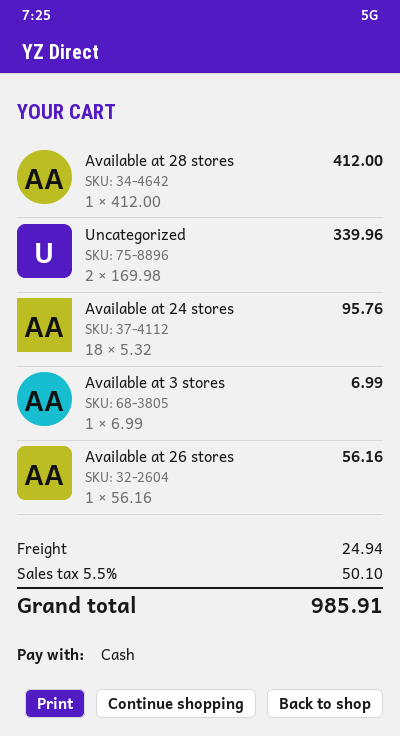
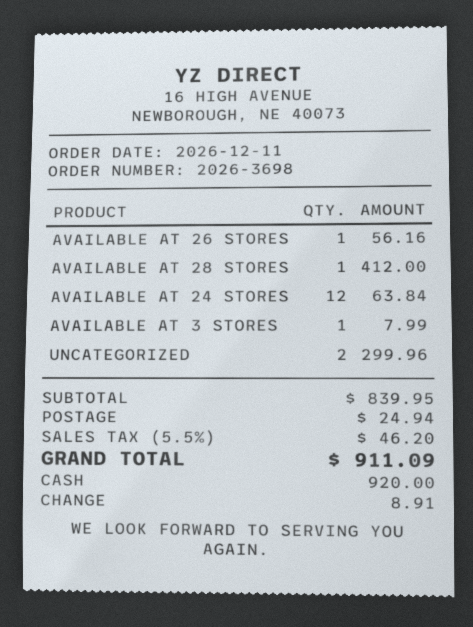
Uncategorized: 2 for 339.96 -> 2 for 299.96
Available at 24 stores: 18 for 95.76 -> 12 for 63.84
Available at 3 stores: 1 for 6.99 -> 1 for 7.99
tax: 5.5% = 50.10 -> 5.5% = 46.20
total: 985.91 -> 911.09

